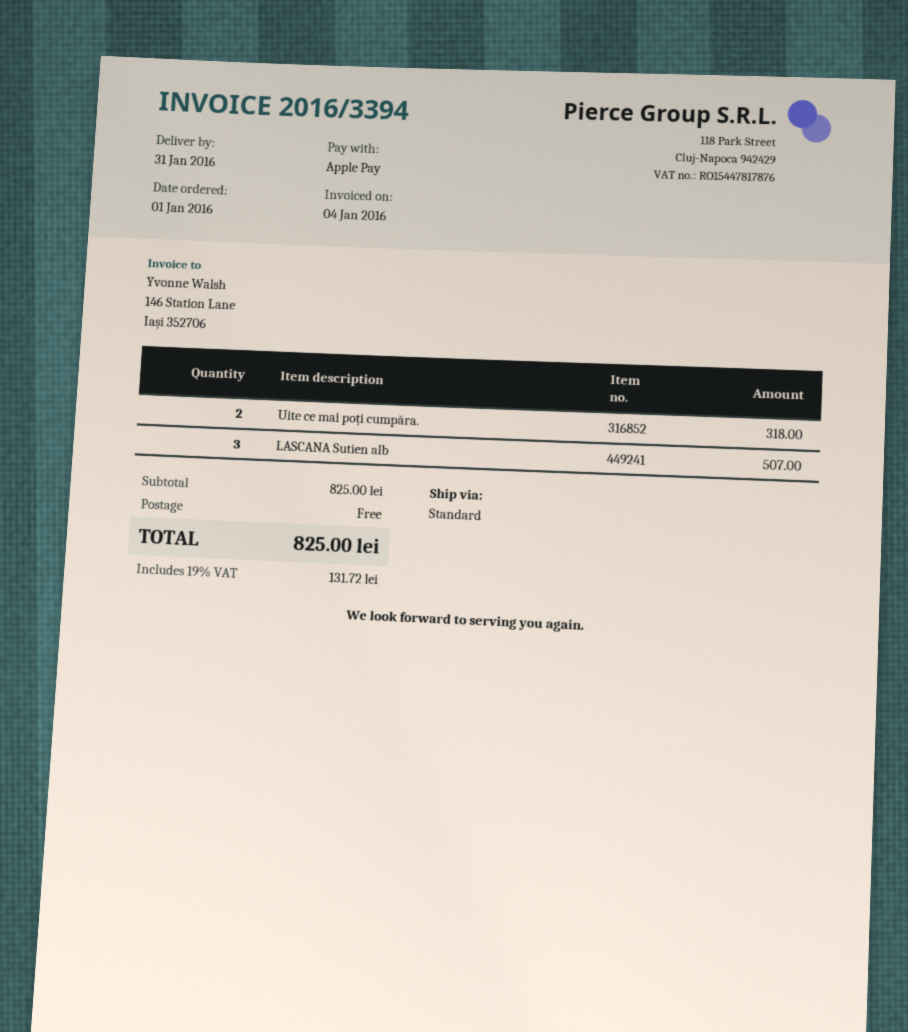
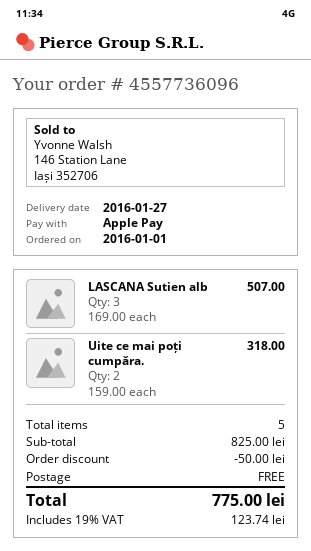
delivery date: 2016-01-31 -> 2016-01-27
discount: none -> 50.00
tax: 19% = 131.72 -> 19% = 123.74
total: 825.00 -> 775.00

